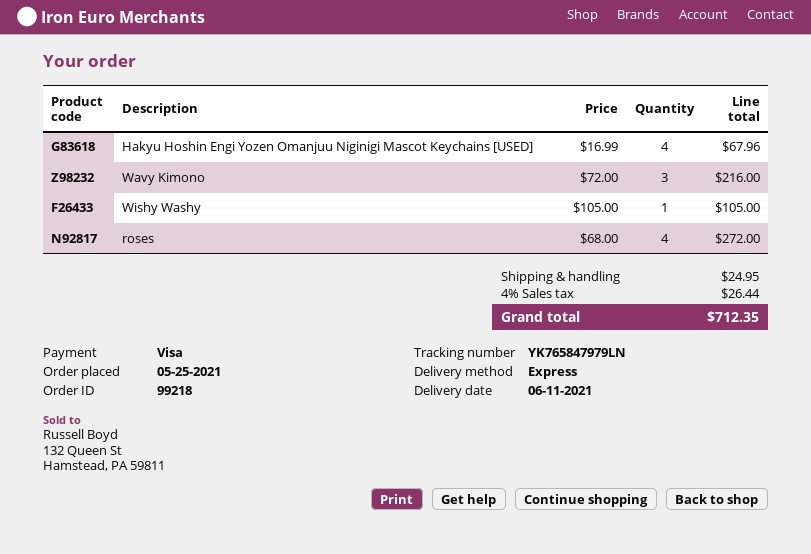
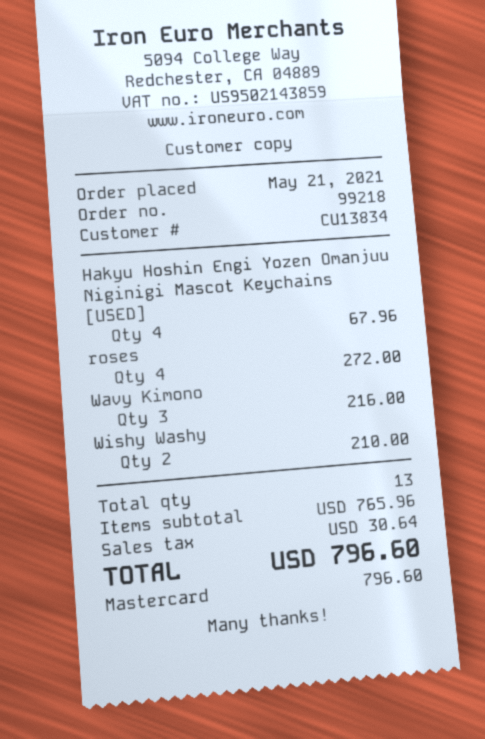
order date: 2021-05-25 -> 2021-05-21
payment method: Visa -> Mastercard
Wishy Washy: 1 for 105.00 -> 2 for 210.00
shipping: 24.95 -> none
tax: 26.44 -> 30.64
total: 712.35 -> 796.60

